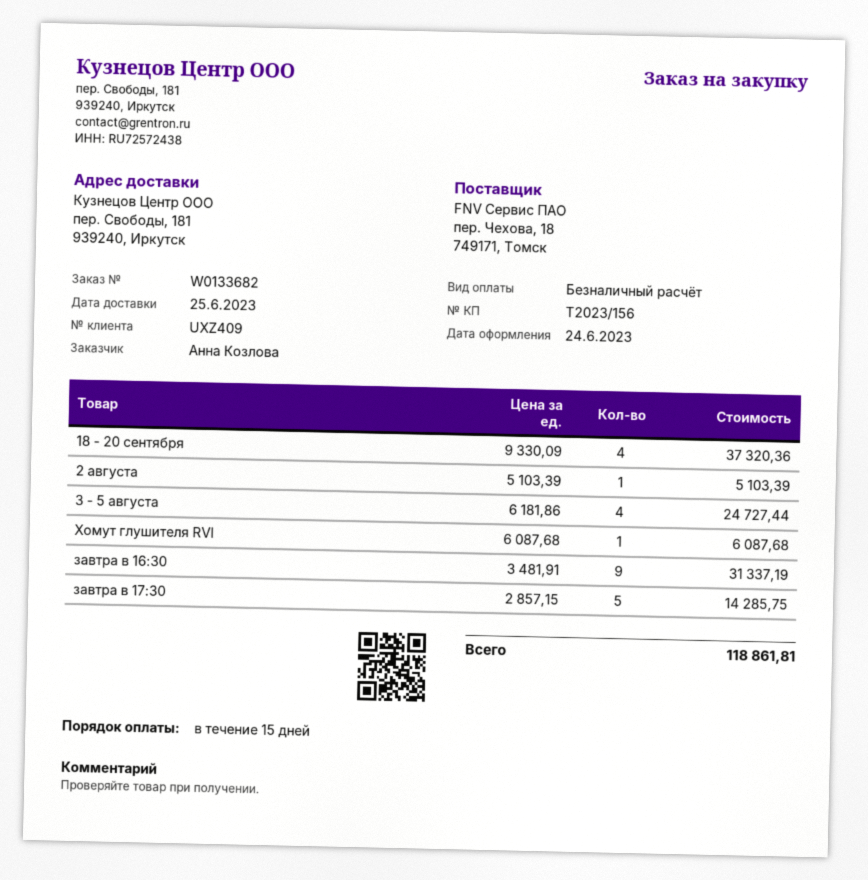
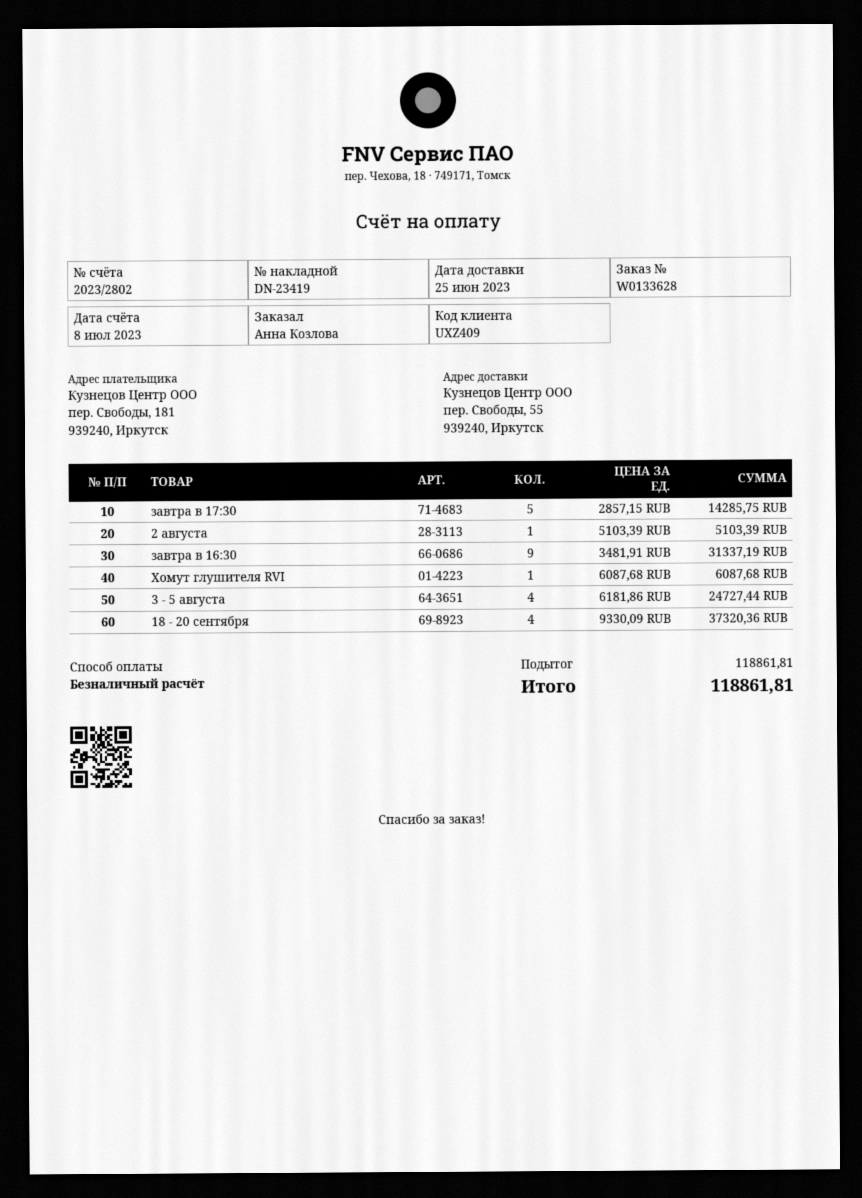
order number: W0133682 -> W0133628
ship to: пер. Свободы, 181, 939240, Иркутск -> пер. Свободы, 55, 939240, Иркутск

